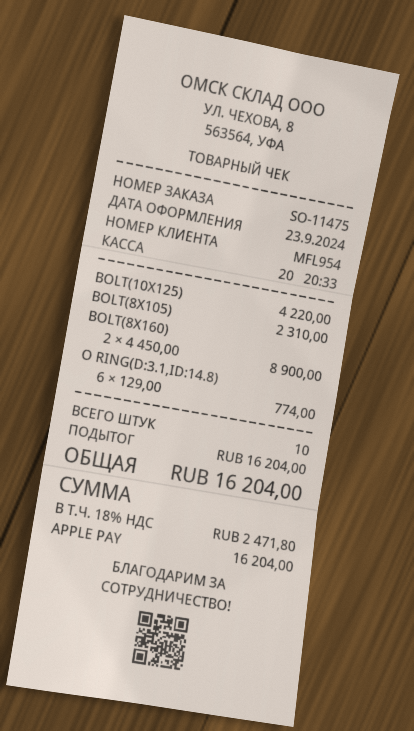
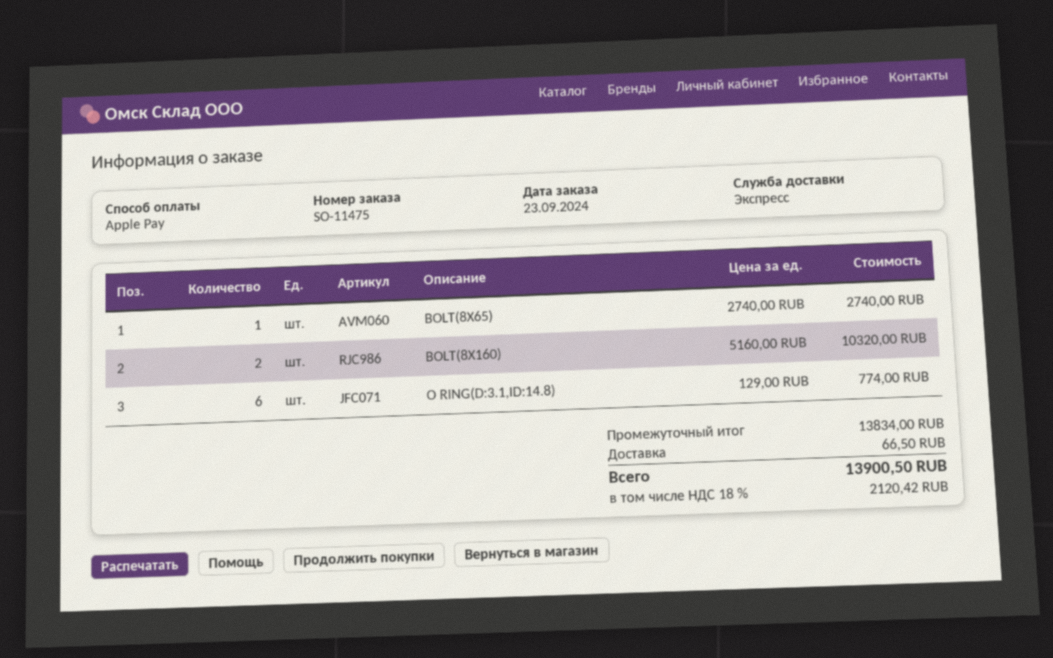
BOLT(10X125): 1 x 4220.00 = 4220.00 -> none
BOLT(8X105): 1 x 2310.00 = 2310.00 -> none
BOLT(8X160): 2 x 4450.00 = 8900.00 -> 2 x 5160.00 = 10320.00
BOLT(8X65): none -> 1 x 2740.00 = 2740.00
subtotal: 16204.00 -> 13834.00
shipping: none -> 66.50
tax: 18% = 2471.80 -> 18% = 2120.42
total: 16204.00 -> 13900.50

